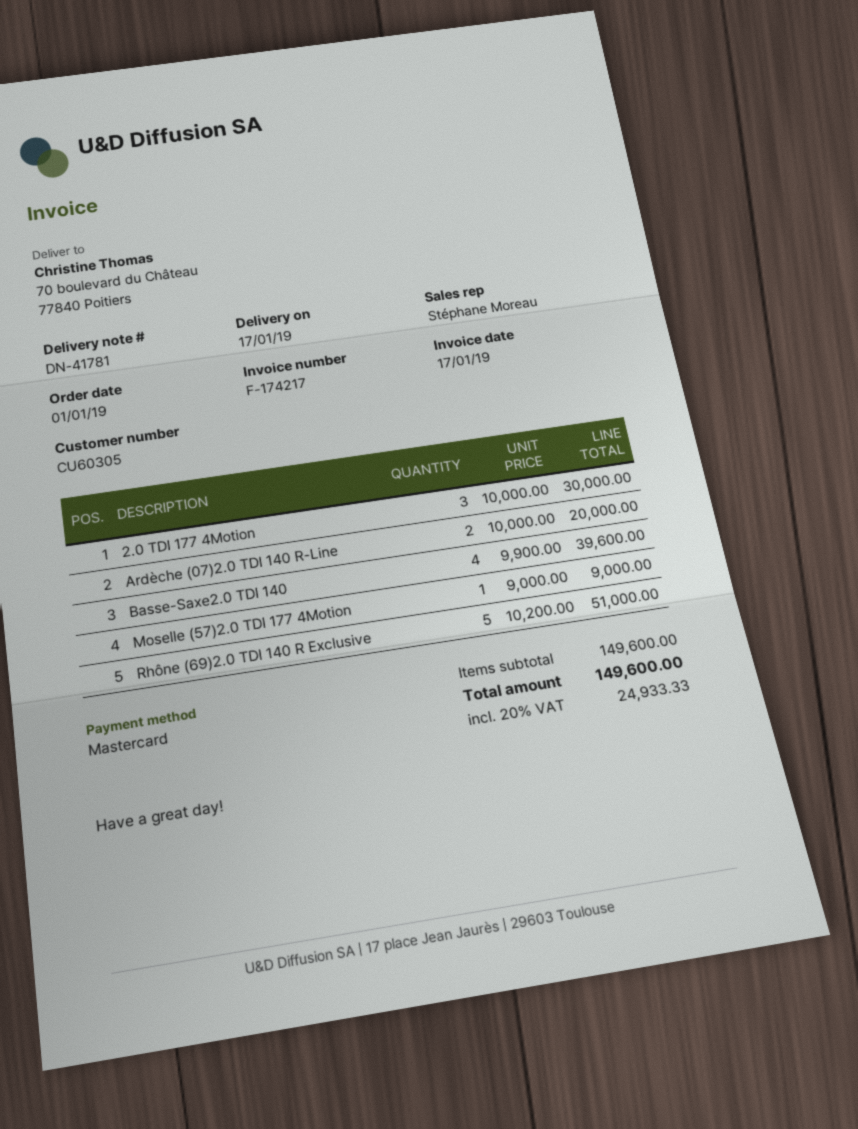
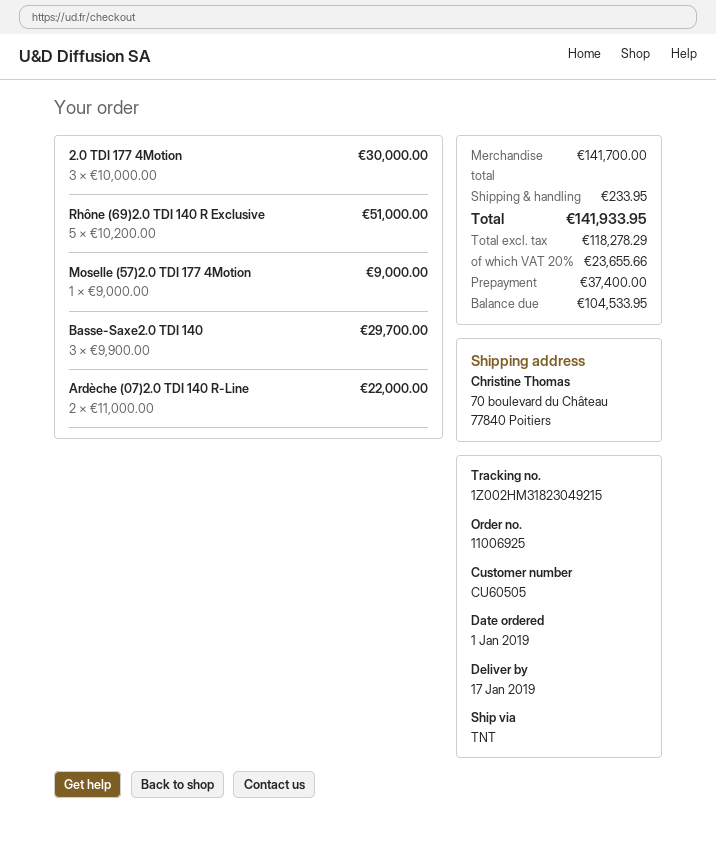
customer number: CU60305 -> CU60505
Ardèche (07)2.0 TDI 140 R-Line: 2 x 10000.00 = 20000.00 -> 2 x 11000.00 = 22000.00
Basse-Saxe2.0 TDI 140: 4 x 9900.00 = 39600.00 -> 3 x 9900.00 = 29700.00
subtotal: 149600.00 -> 141700.00
shipping: none -> 233.95
tax: 20% = 24933.33 -> 20% = 23655.66
total: 149600.00 -> 141933.95

